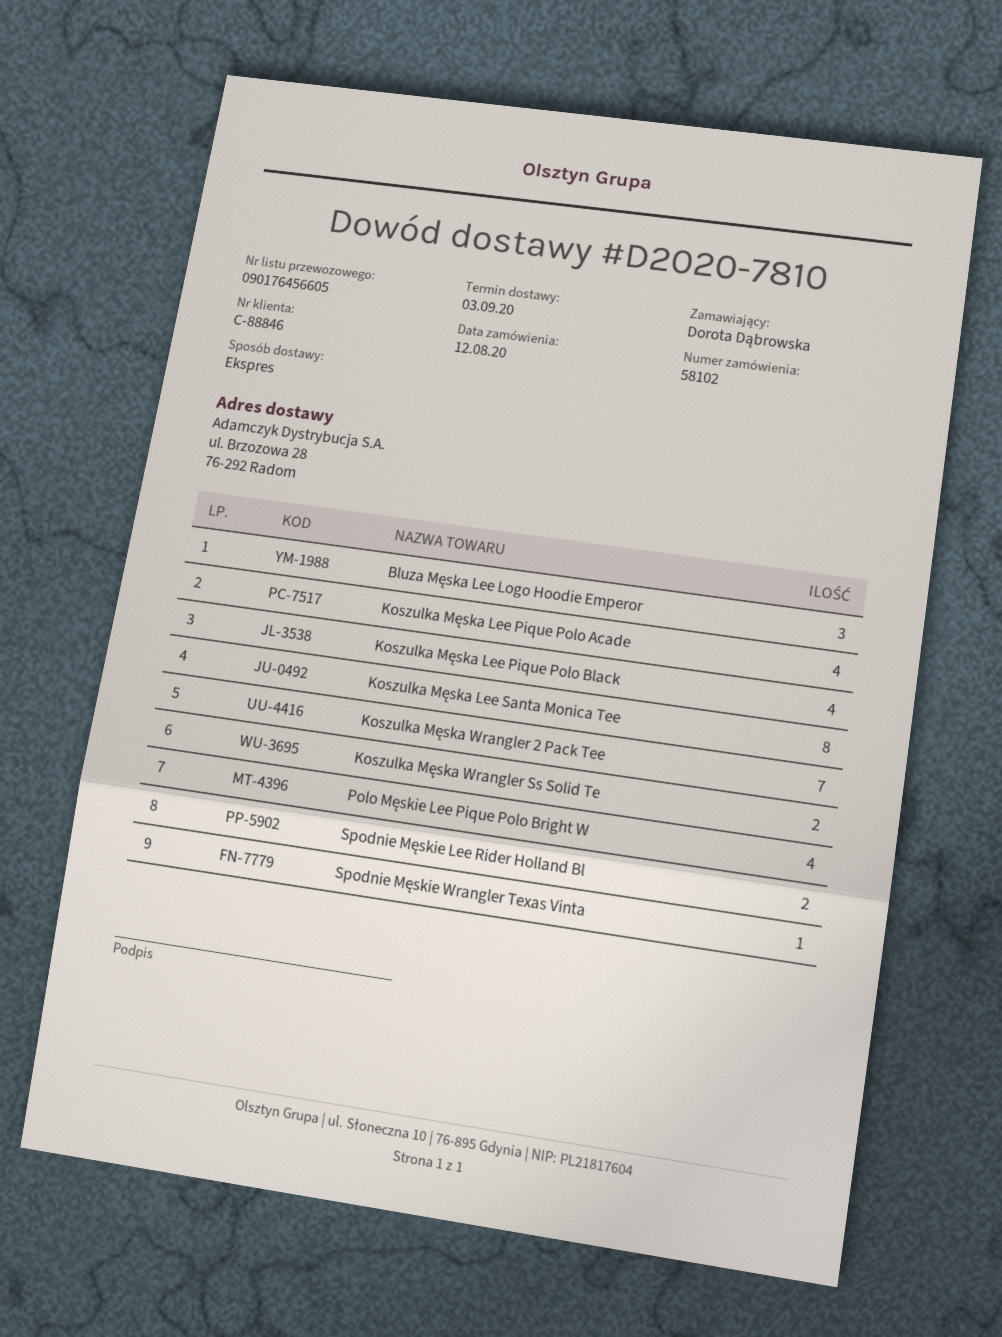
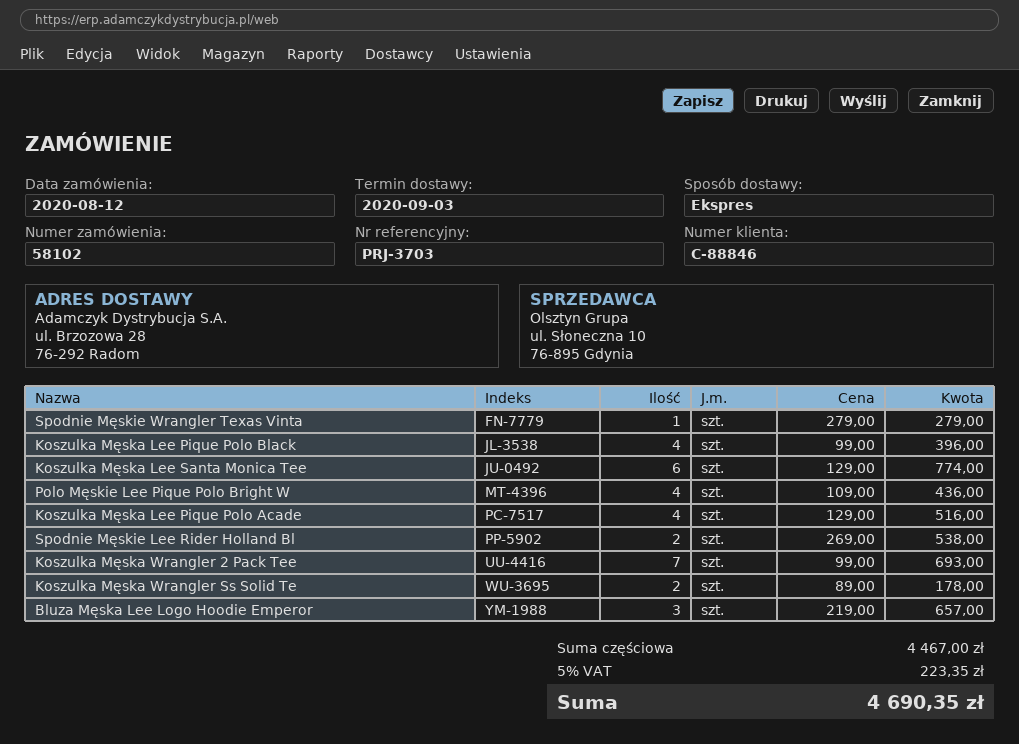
Koszulka Męska Lee Santa Monica Tee: 8 -> 6

